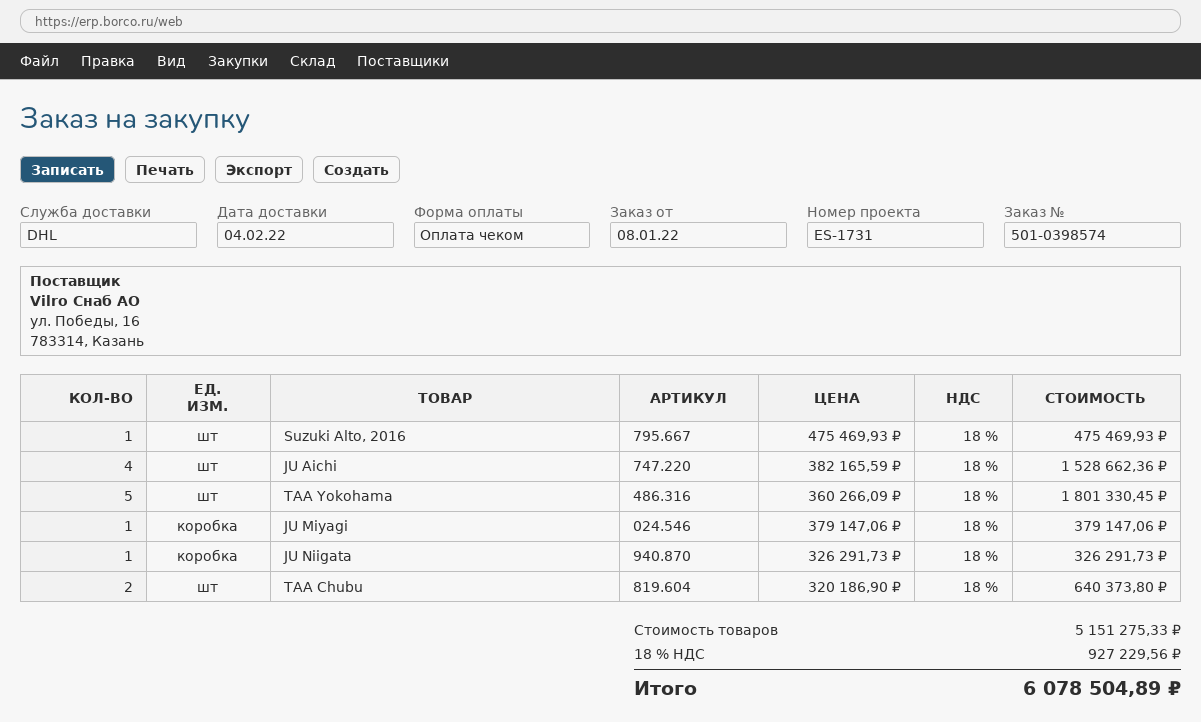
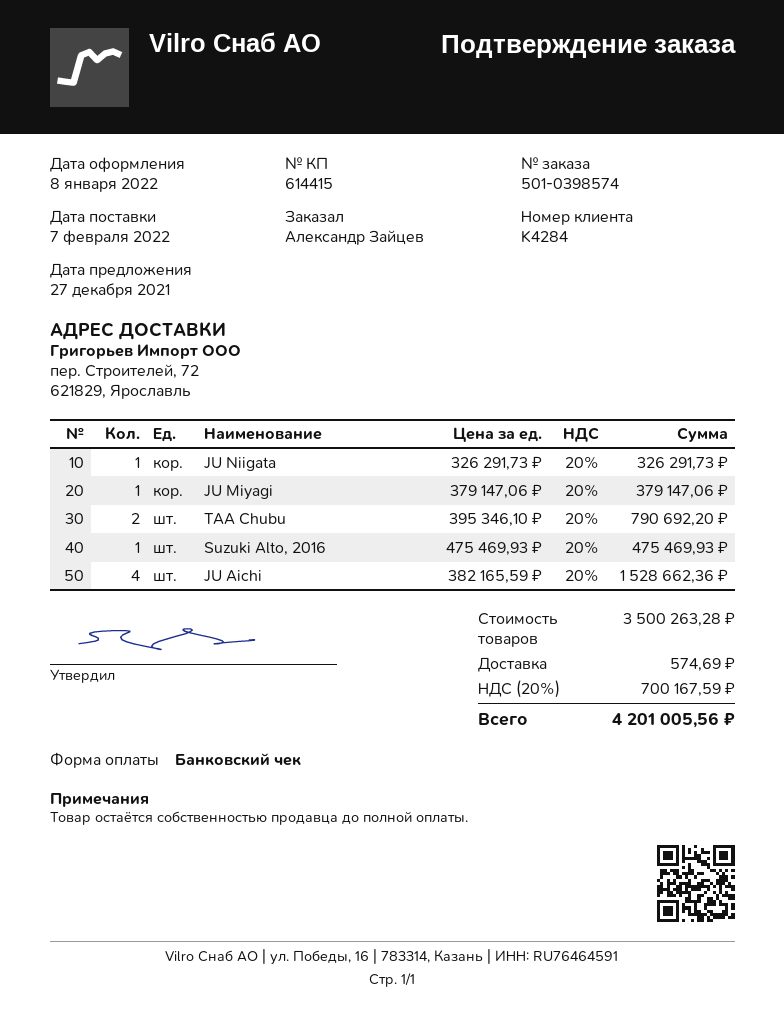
delivery date: 2022-02-04 -> 2022-02-07
TAA Yokohama: 5 x 360266.09 = 1801330.45 -> none
TAA Chubu: 2 x 320186.90 = 640373.80 -> 2 x 395346.10 = 790692.20
subtotal: 5151275.33 -> 3500263.28
shipping: none -> 574.69
tax: 18% = 927229.56 -> 20% = 700167.59
total: 6078504.89 -> 4201005.56

